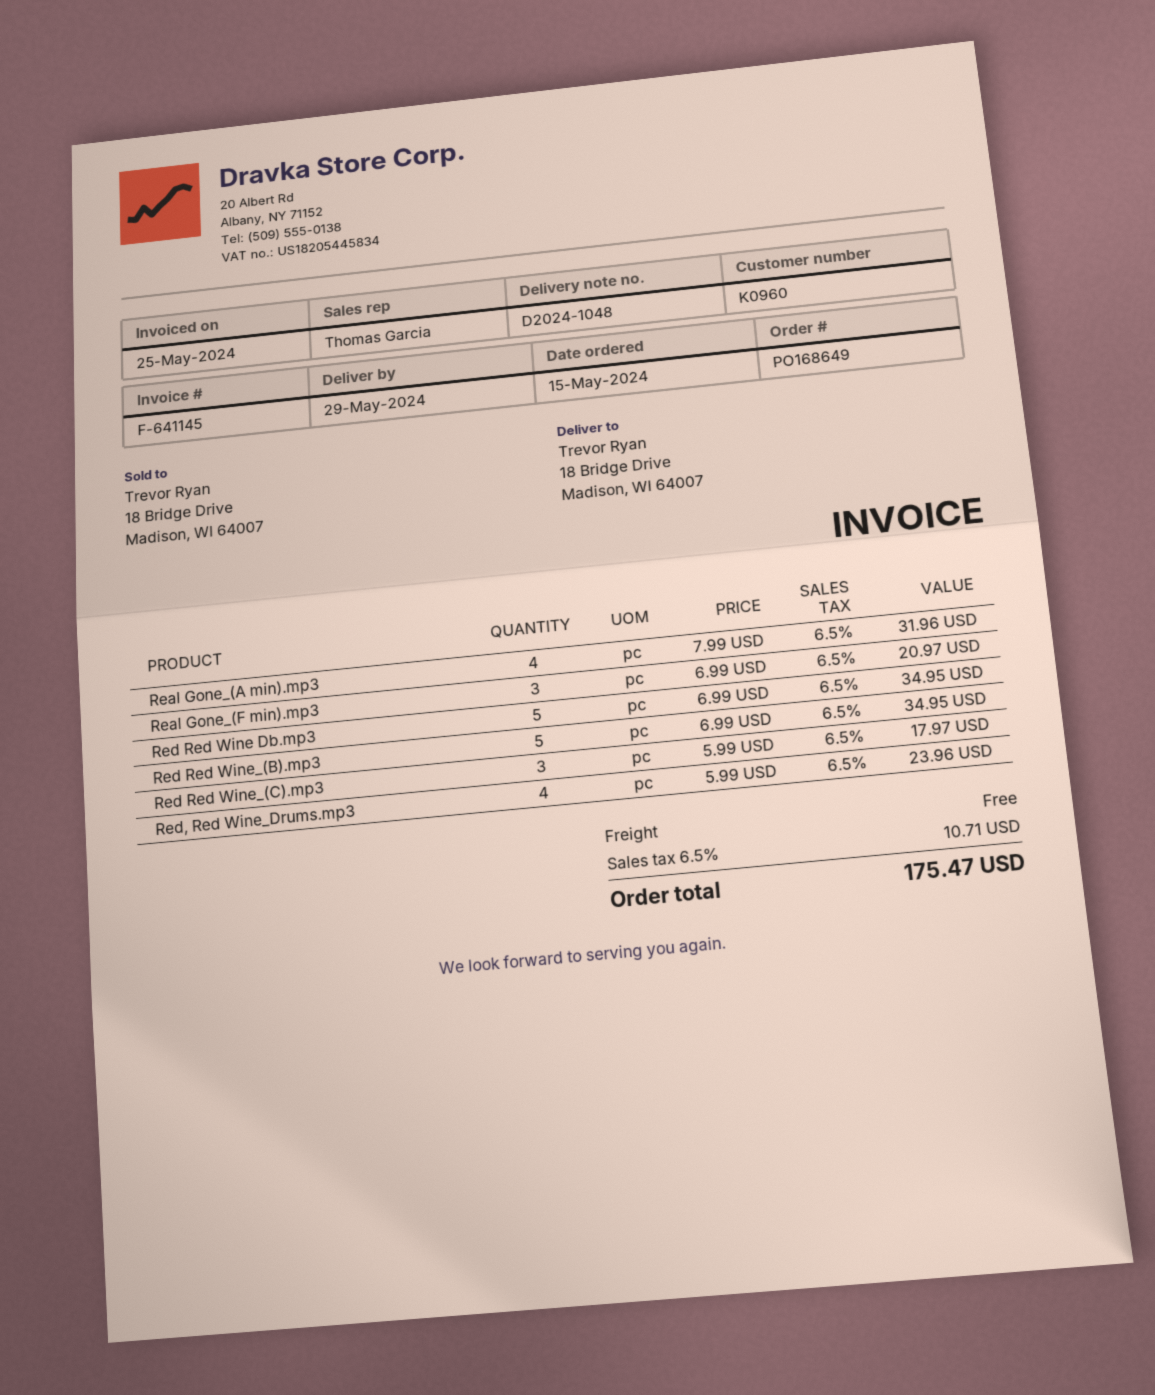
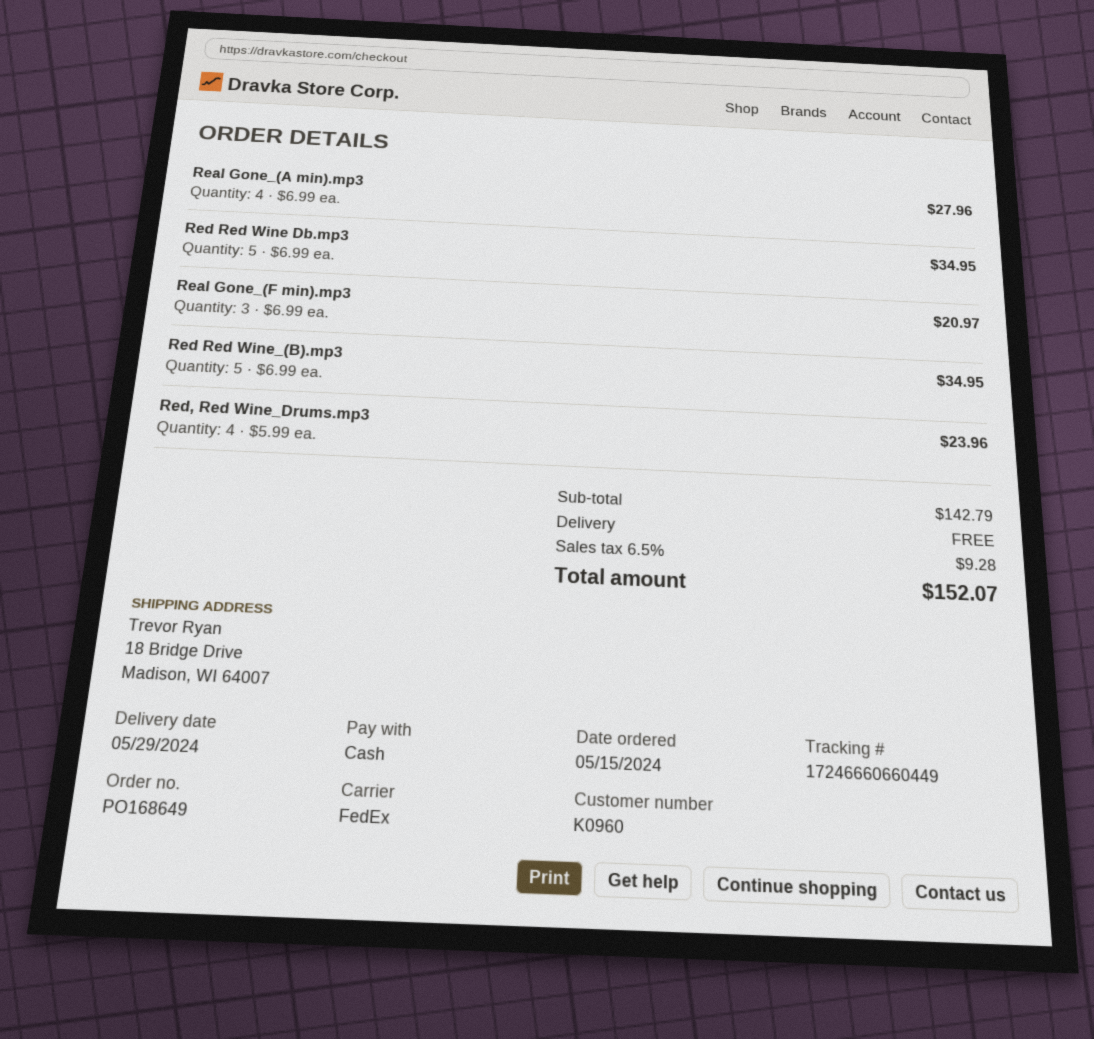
Real Gone_(A min).mp3: 4 x 7.99 = 31.96 -> 4 x 6.99 = 27.96
Red Red Wine_(C).mp3: 3 x 5.99 = 17.97 -> none
tax: 6.5% = 10.71 -> 6.5% = 9.28
total: 175.47 -> 152.07

